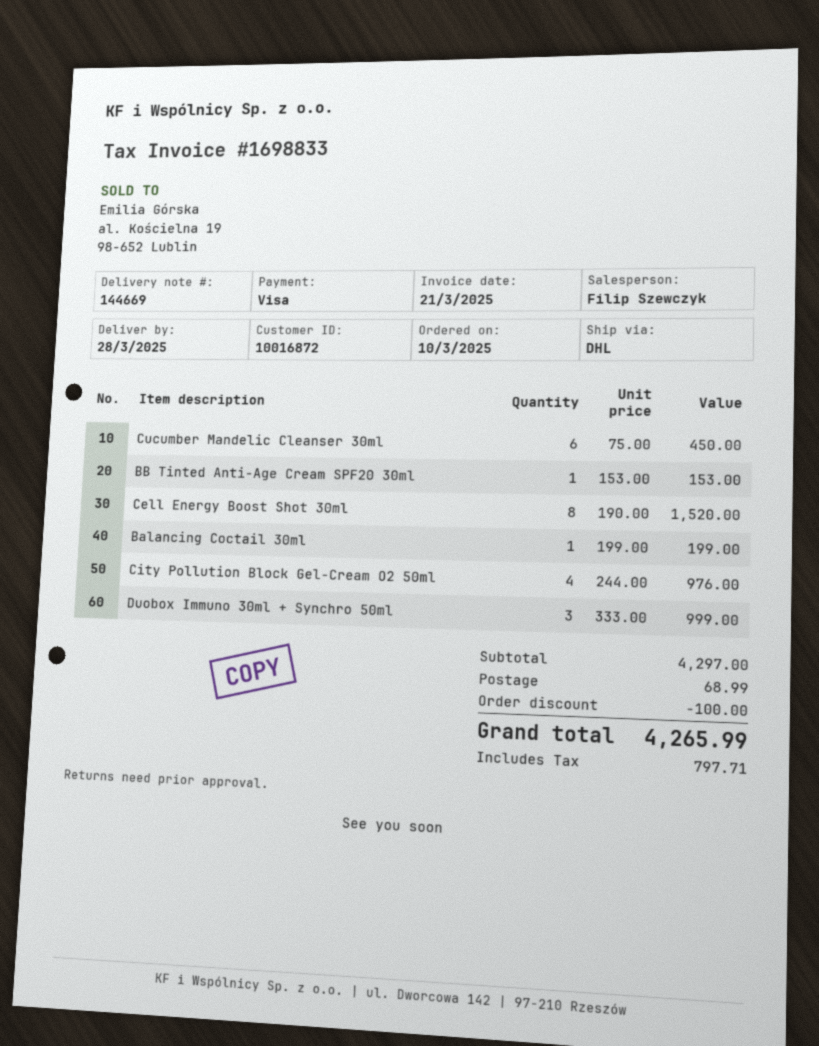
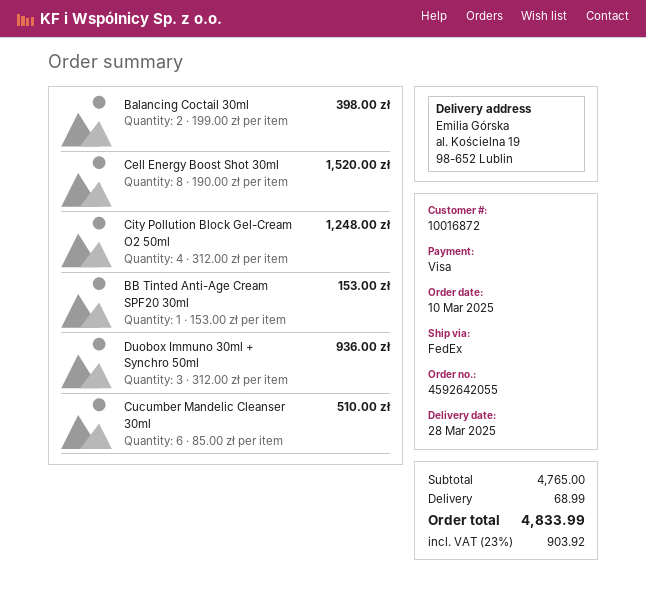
shipping method: DHL -> FedEx
Cucumber Mandelic Cleanser 30ml: 6 x 75.00 = 450.00 -> 6 x 85.00 = 510.00
Balancing Coctail 30ml: 1 x 199.00 = 199.00 -> 2 x 199.00 = 398.00
City Pollution Block Gel-Cream O2 50ml: 4 x 244.00 = 976.00 -> 4 x 312.00 = 1248.00
Duobox Immuno 30ml + Synchro 50ml: 3 x 333.00 = 999.00 -> 3 x 312.00 = 936.00
subtotal: 4297.00 -> 4765.00
discount: 100.00 -> none
tax: 797.71 -> 903.92
total: 4265.99 -> 4833.99

